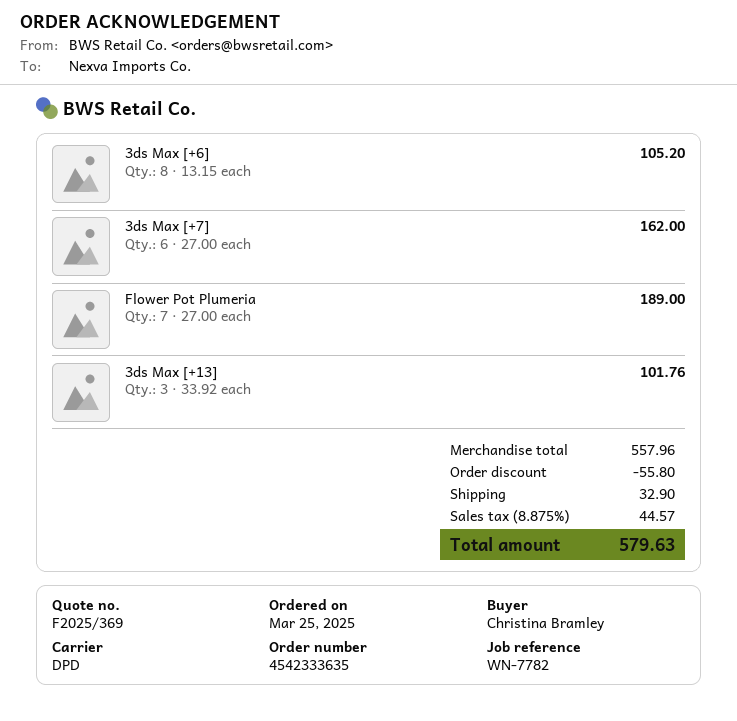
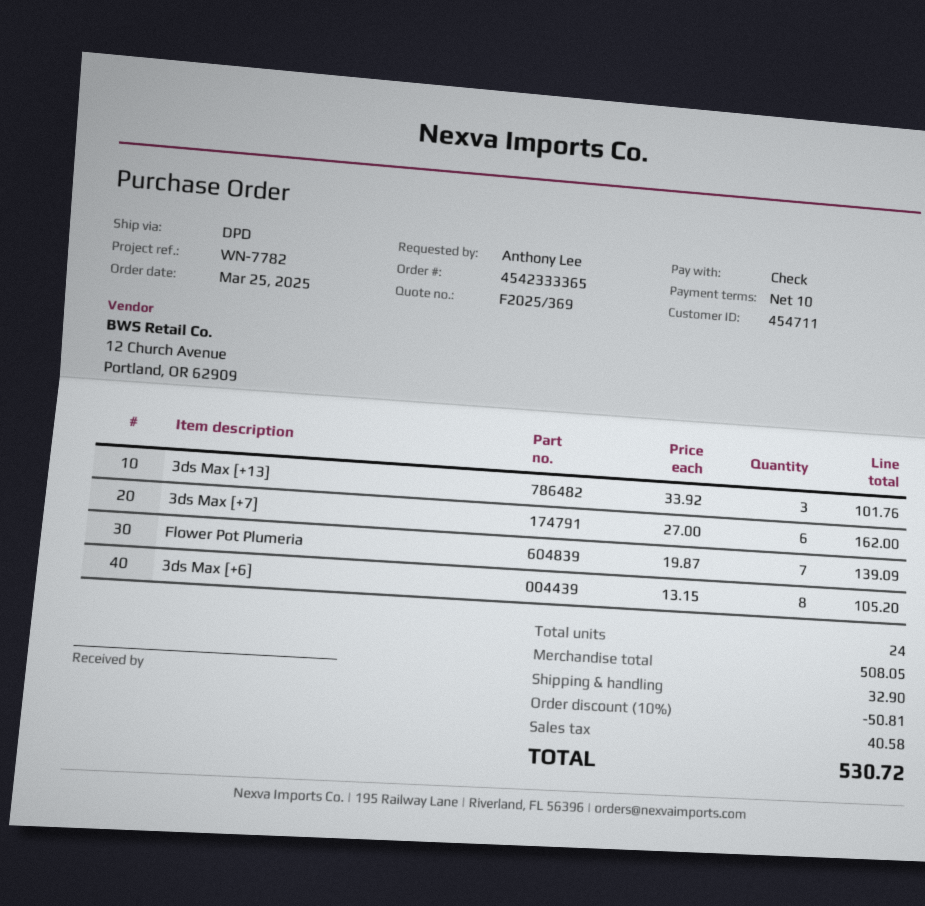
order number: 4542333635 -> 4542333365
ordered by: Christina Bramley -> Anthony Lee
Flower Pot Plumeria: 7 x 27.00 = 189.00 -> 7 x 19.87 = 139.09
subtotal: 557.96 -> 508.05
discount: 55.80 -> 50.81
tax: 44.57 -> 40.58
total: 579.63 -> 530.72

